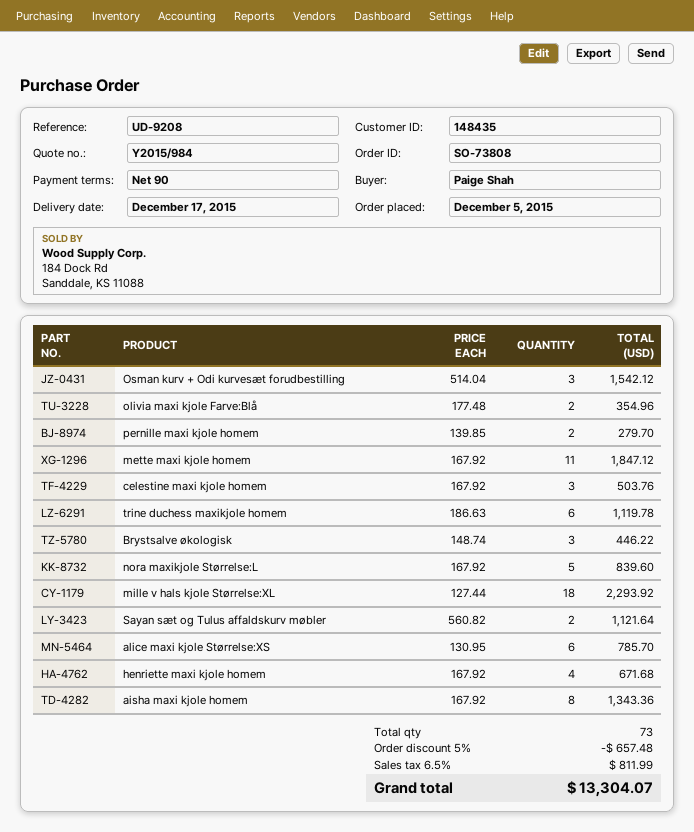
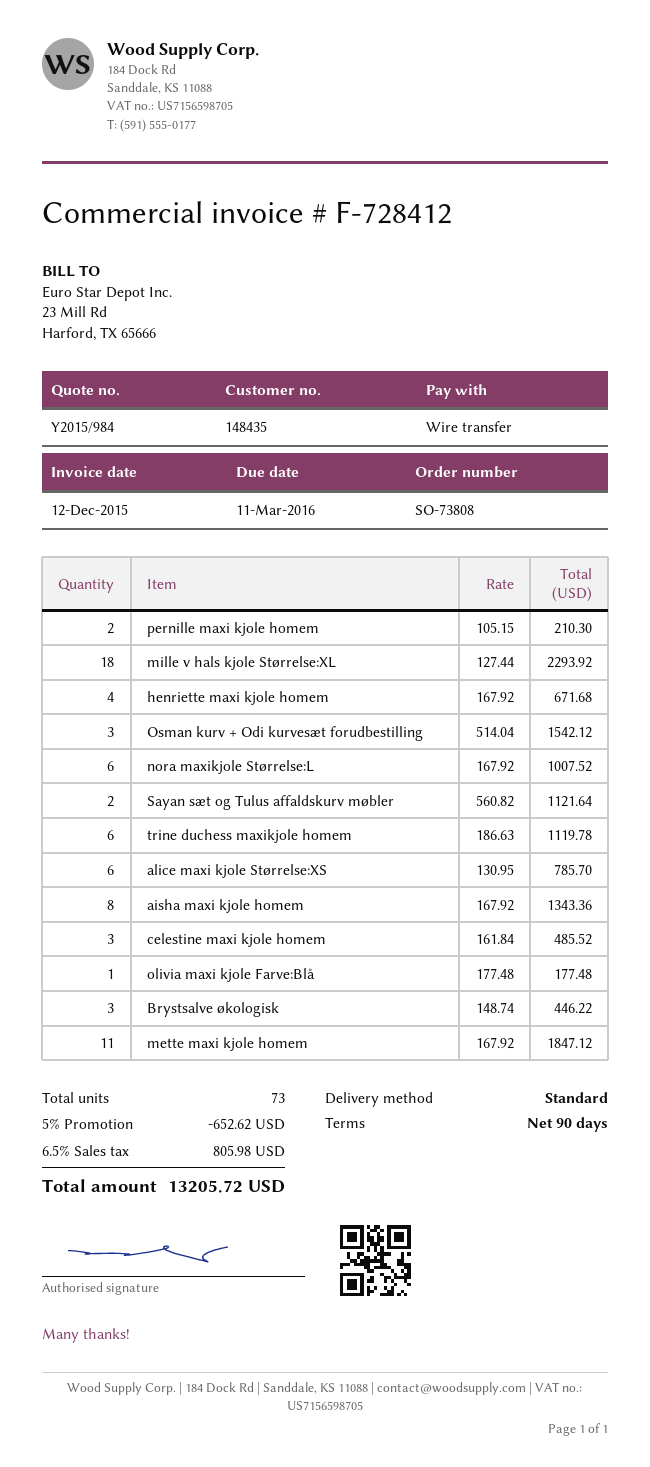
olivia maxi kjole Farve:Blå: 2 x 177.48 = 354.96 -> 1 x 177.48 = 177.48
pernille maxi kjole homem: 2 x 139.85 = 279.70 -> 2 x 105.15 = 210.30
celestine maxi kjole homem: 3 x 167.92 = 503.76 -> 3 x 161.84 = 485.52
nora maxikjole Størrelse:L: 5 x 167.92 = 839.60 -> 6 x 167.92 = 1007.52
discount: 5% = 657.48 -> 5% = 652.62
tax: 6.5% = 811.99 -> 6.5% = 805.98
total: 13304.07 -> 13205.72

